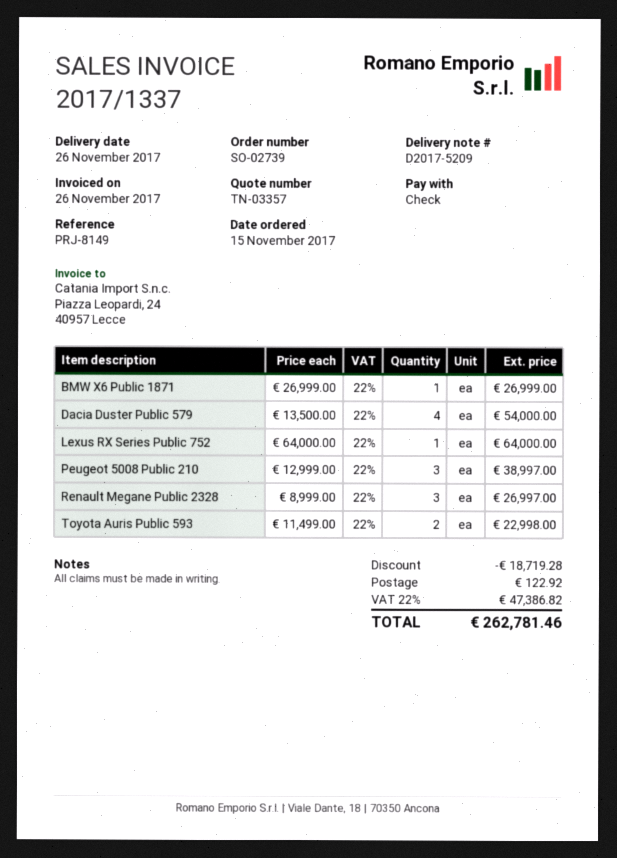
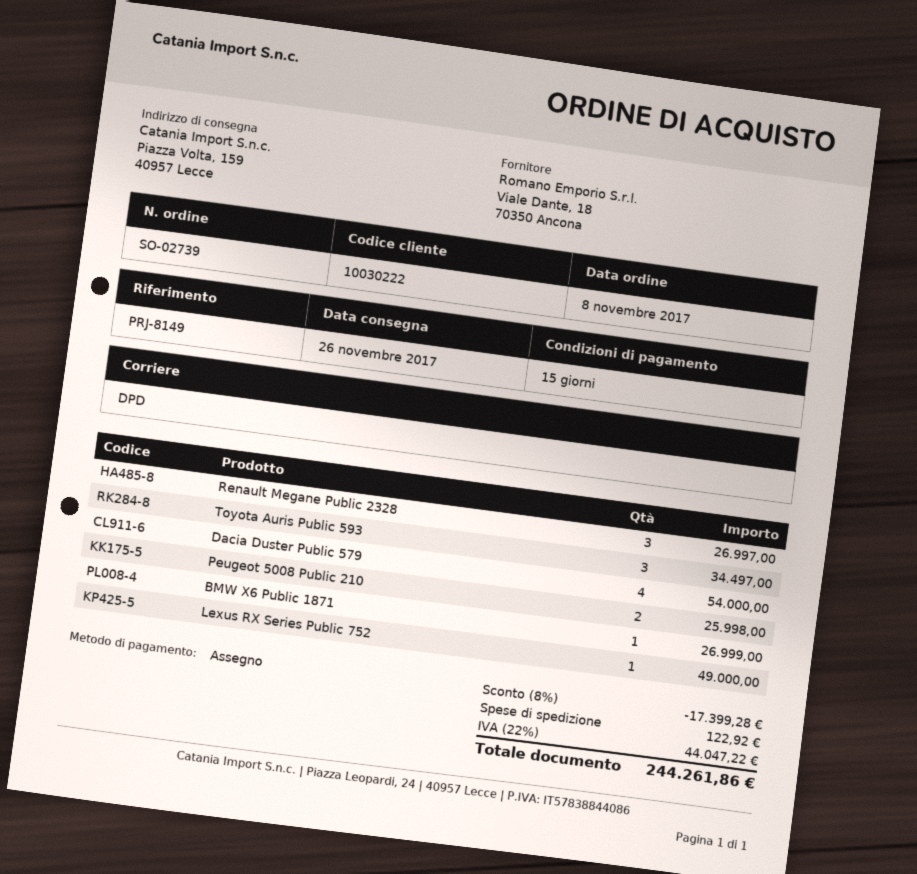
order date: 2017-11-15 -> 2017-11-08
Lexus RX Series Public 752: 1 for 64000.00 -> 1 for 49000.00
Peugeot 5008 Public 210: 3 for 38997.00 -> 2 for 25998.00
Toyota Auris Public 593: 2 for 22998.00 -> 3 for 34497.00
discount: 18719.28 -> 17399.28
tax: 22% = 47386.82 -> 22% = 44047.22
total: 262781.46 -> 244261.86

